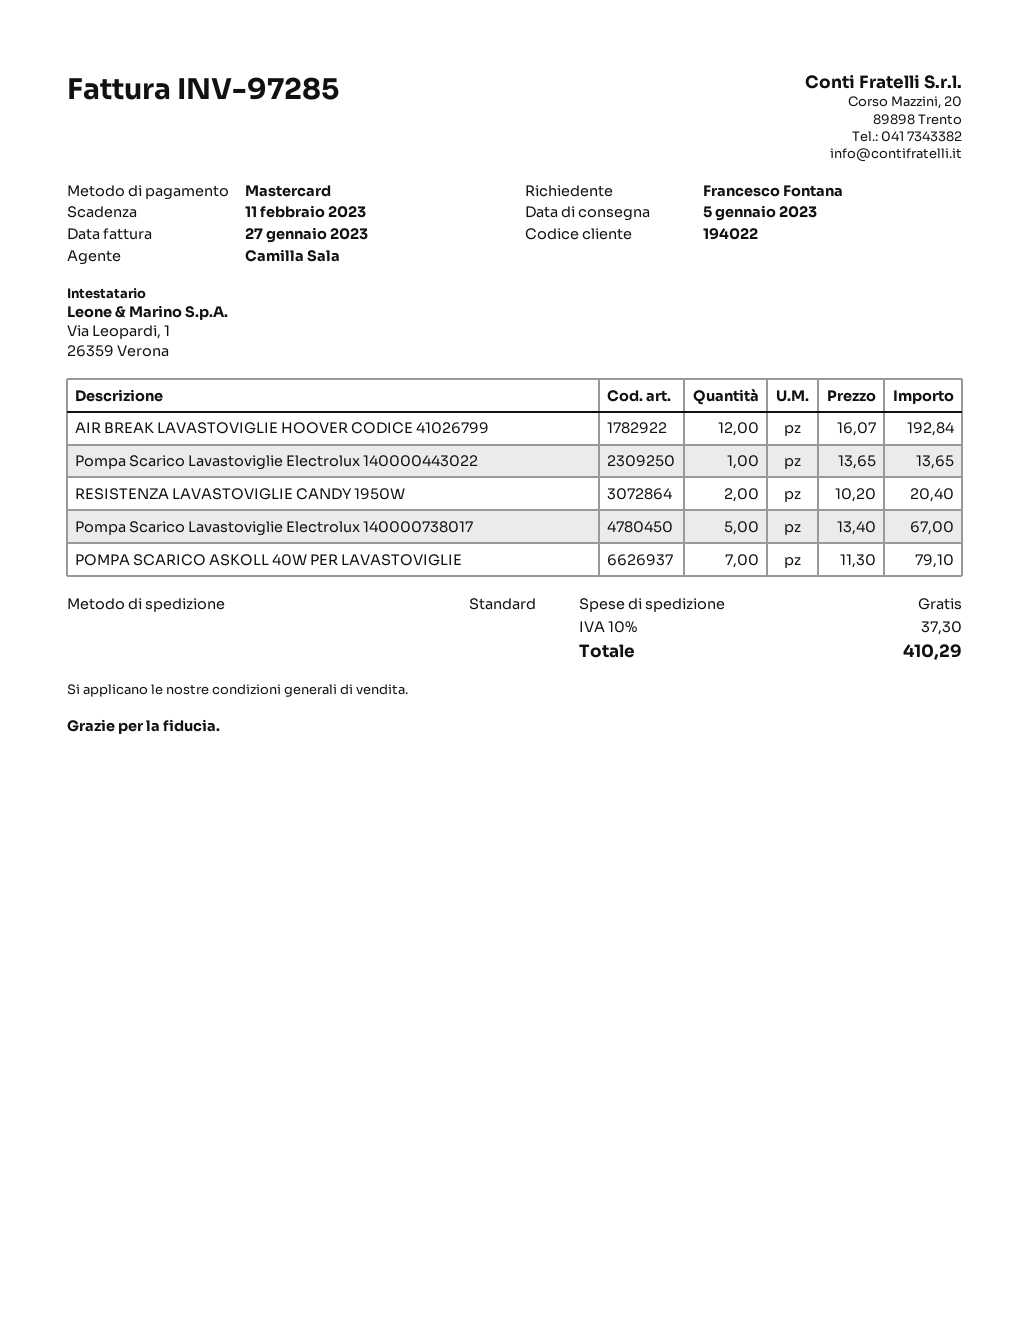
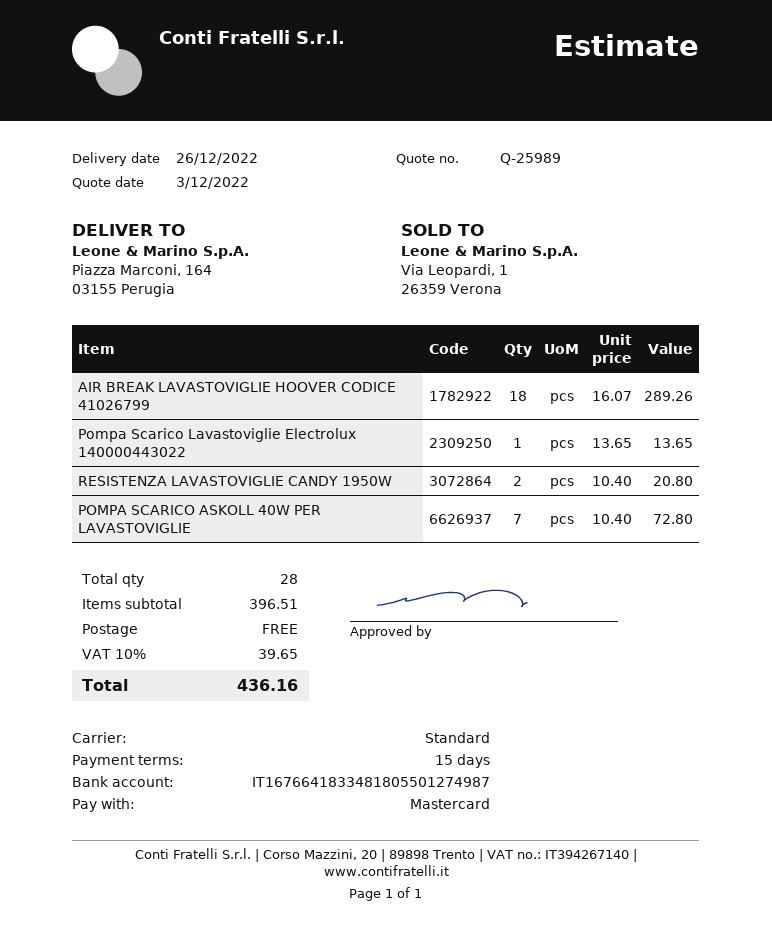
delivery date: 2023-01-05 -> 2022-12-26
AIR BREAK LAVASTOVIGLIE HOOVER CODICE 41026799: 12 x 16.07 = 192.84 -> 18 x 16.07 = 289.26
RESISTENZA LAVASTOVIGLIE CANDY 1950W: 2 x 10.20 = 20.40 -> 2 x 10.40 = 20.80
Pompa Scarico Lavastoviglie Electrolux 140000738017: 5 x 13.40 = 67.00 -> none
POMPA SCARICO ASKOLL 40W PER LAVASTOVIGLIE: 7 x 11.30 = 79.10 -> 7 x 10.40 = 72.80
tax: 10% = 37.30 -> 10% = 39.65
total: 410.29 -> 436.16

